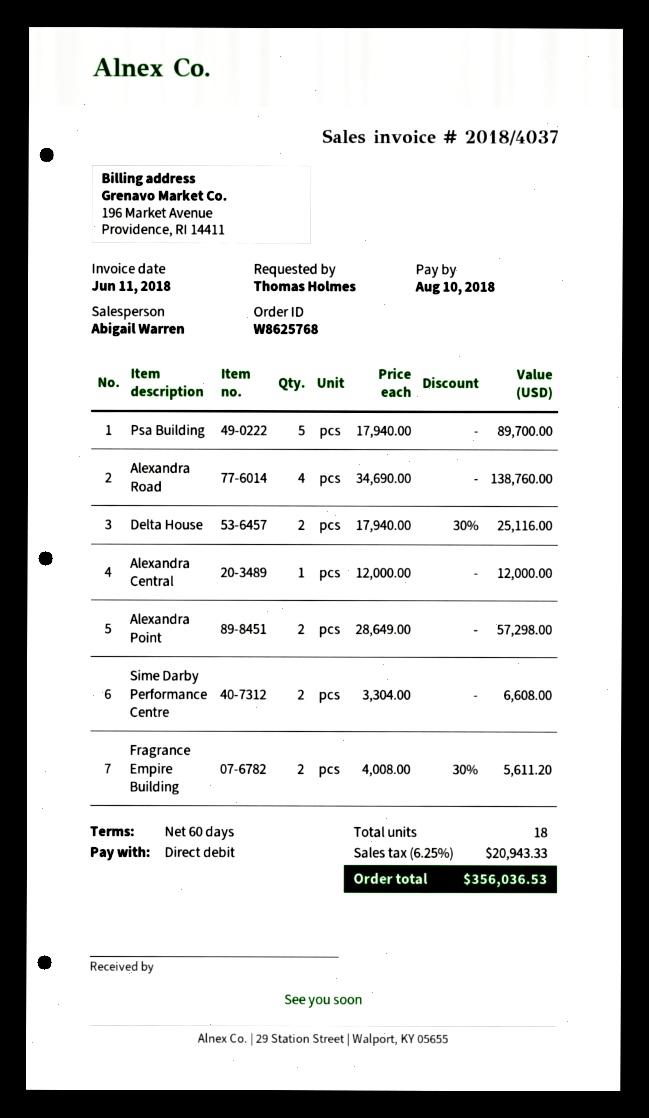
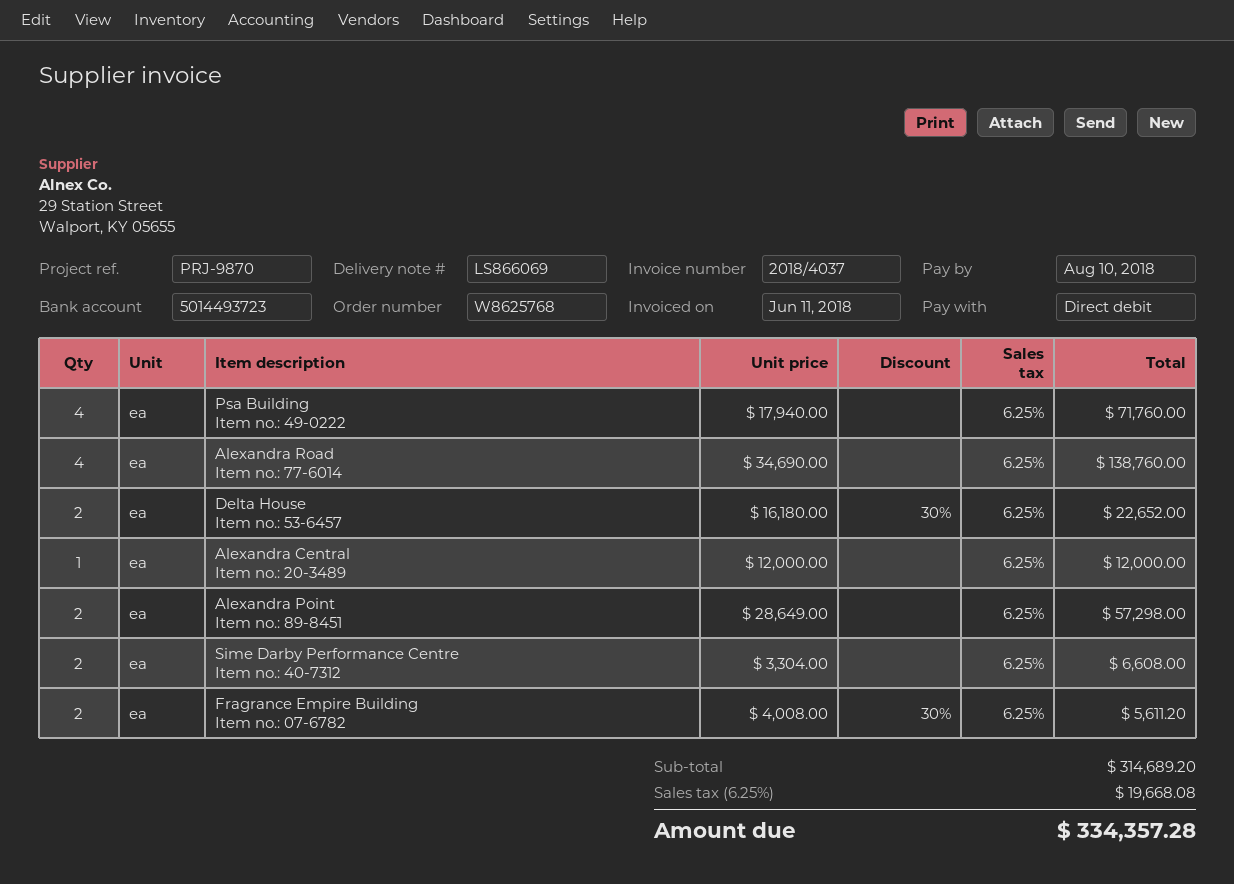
Psa Building: 5 x 17940.00 = 89700.00 -> 4 x 17940.00 = 71760.00
Delta House: 2 x 17940.00 - 30% = 25116.00 -> 2 x 16180.00 - 30% = 22652.00
tax: 6.25% = 20943.33 -> 6.25% = 19668.08
total: 356036.53 -> 334357.28

